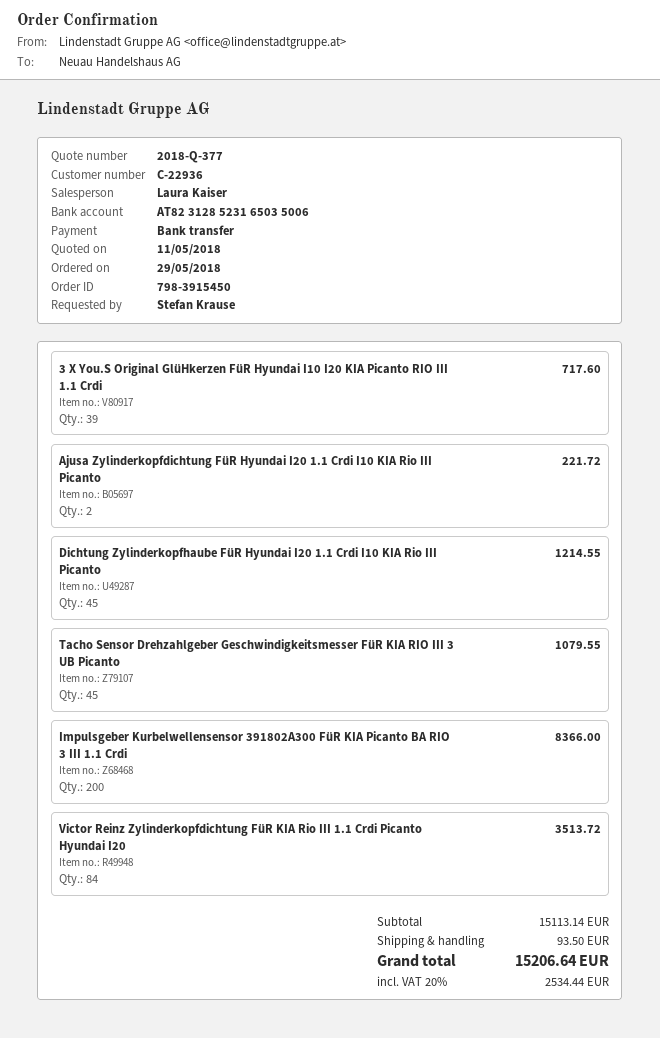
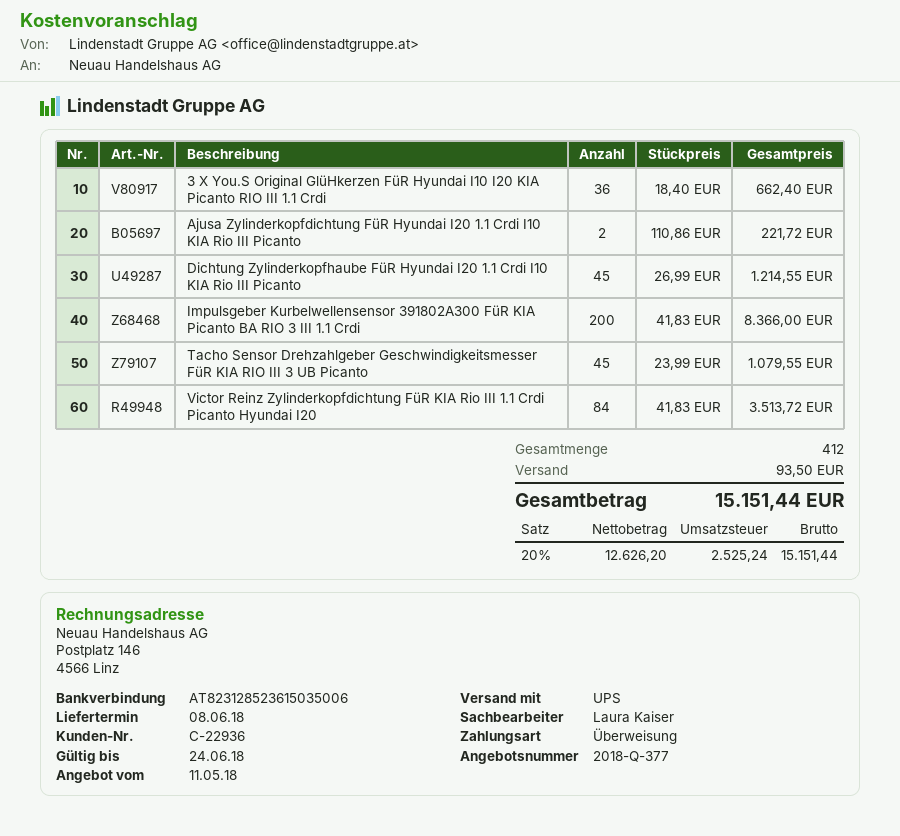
bank account: AT823128523165035006 -> AT823128523615035006
3 X You.S Original GlüHkerzen FüR Hyundai I10 I20 KIA Picanto RIO III 1.1 Crdi: 39 for 717.60 -> 36 for 662.40
tax: 20% = 2534.44 -> 20% = 2525.24
total: 15206.64 -> 15151.44

